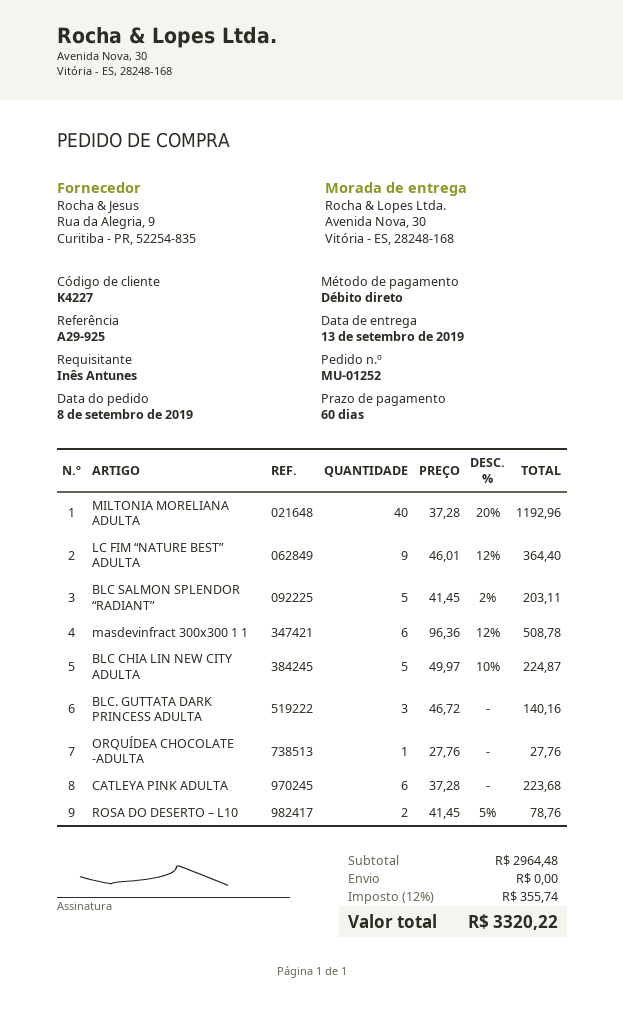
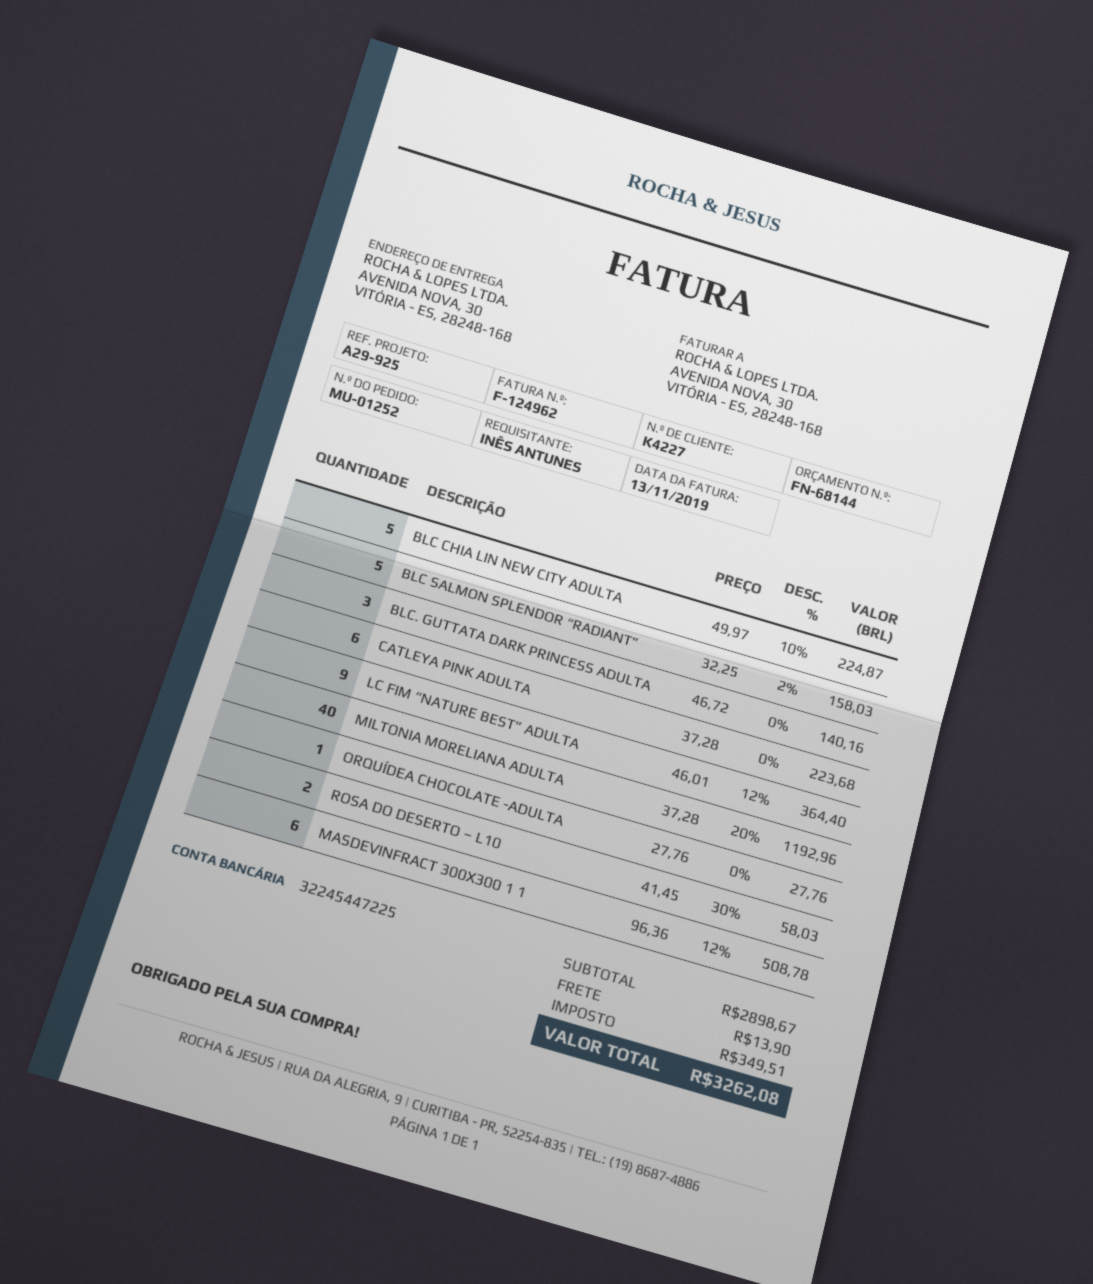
BLC SALMON SPLENDOR “RADIANT”: 5 x 41.45 - 2% = 203.11 -> 5 x 32.25 - 2% = 158.03
ROSA DO DESERTO – L10: 2 x 41.45 - 5% = 78.76 -> 2 x 41.45 - 30% = 58.03
subtotal: 2964.48 -> 2898.67
shipping: 0.00 -> 13.90
tax: 355.74 -> 349.51
total: 3320.22 -> 3262.08

